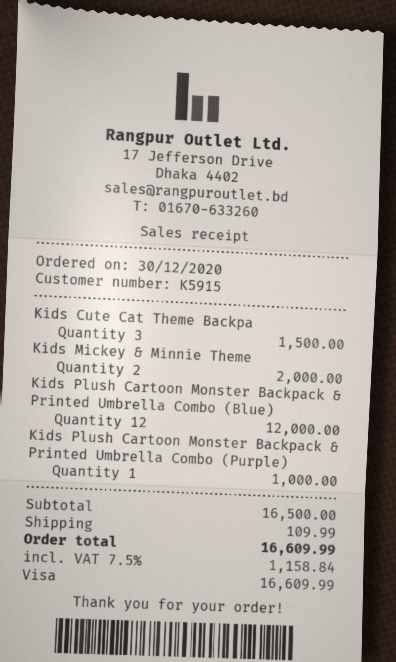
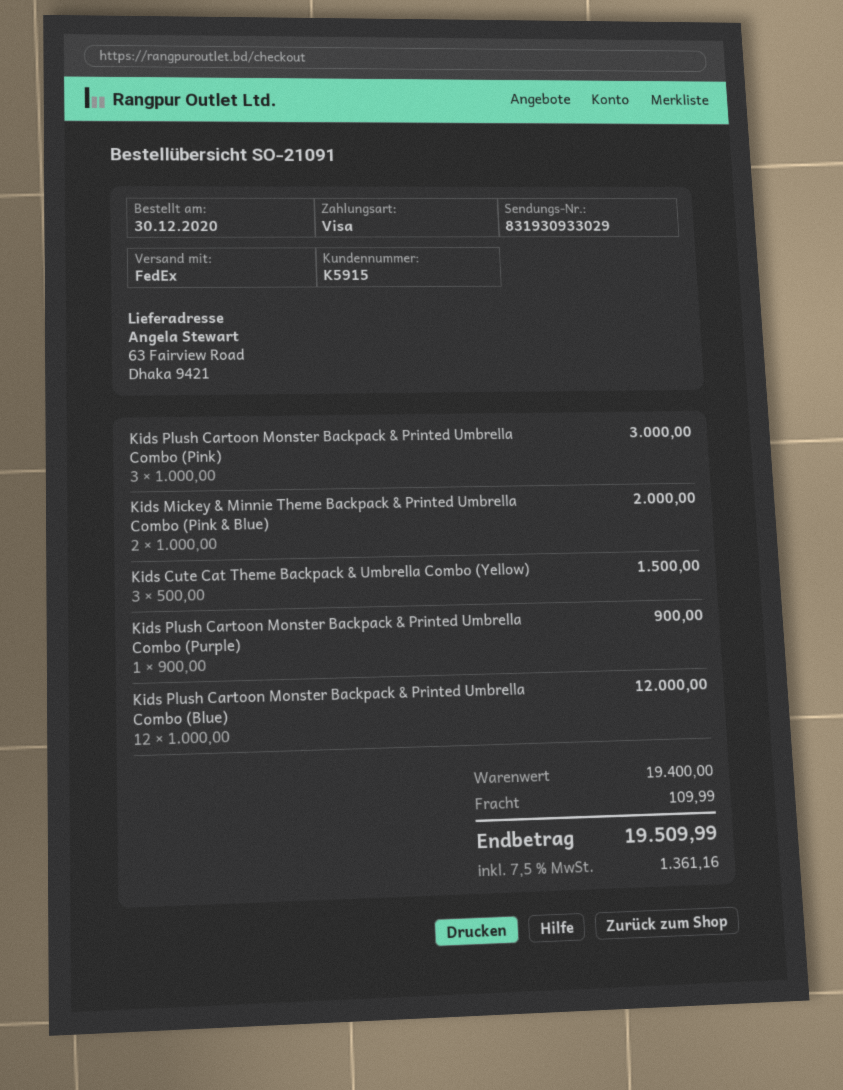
Kids Plush Cartoon Monster Backpack & Printed Umbrella Combo (Purple): 1 for 1000.00 -> 1 for 900.00
Kids Plush Cartoon Monster Backpack & Printed Umbrella Combo (Pink): none -> 3 for 3000.00
subtotal: 16500.00 -> 19400.00
tax: 7.5% = 1158.84 -> 7.5% = 1361.16
total: 16609.99 -> 19509.99

